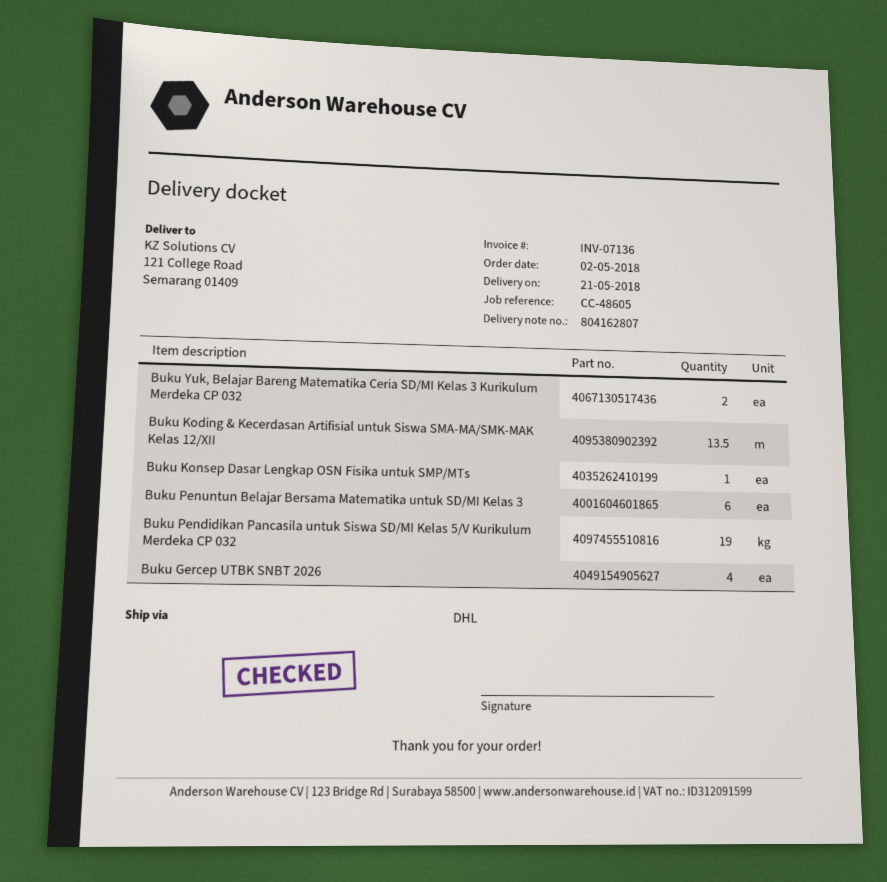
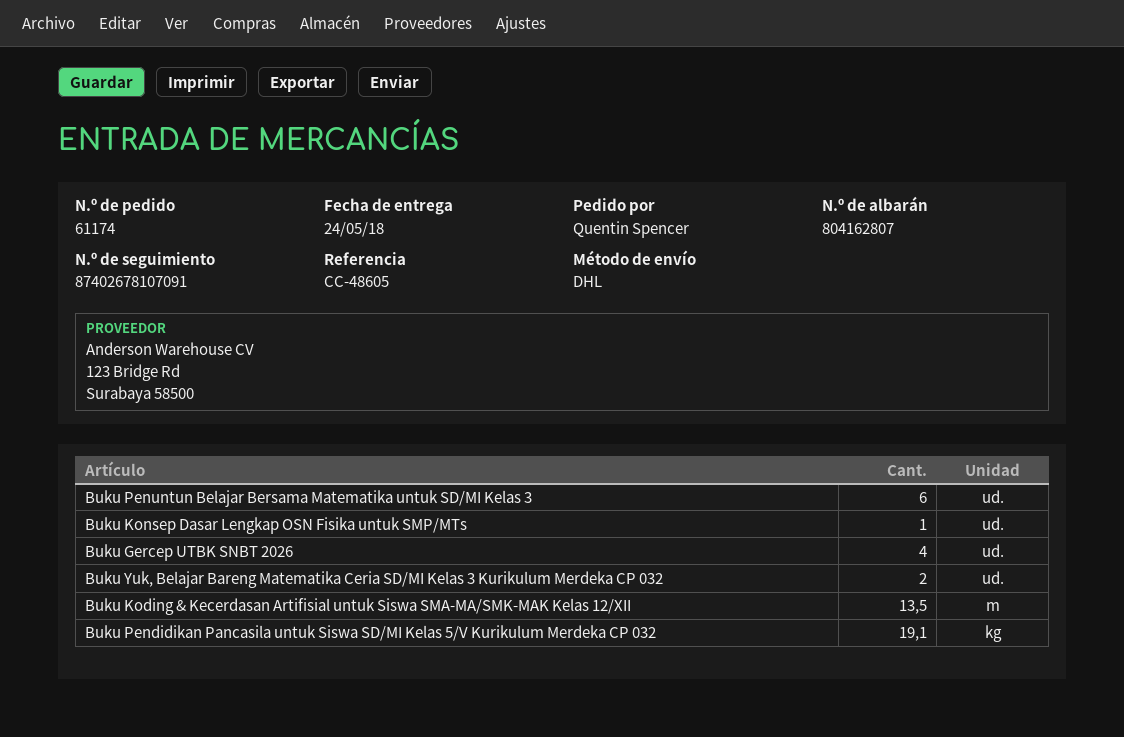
delivery date: 2018-05-21 -> 2018-05-24
Buku Pendidikan Pancasila untuk Siswa SD/MI Kelas 5/V Kurikulum Merdeka CP 032: 19 -> 19.1

